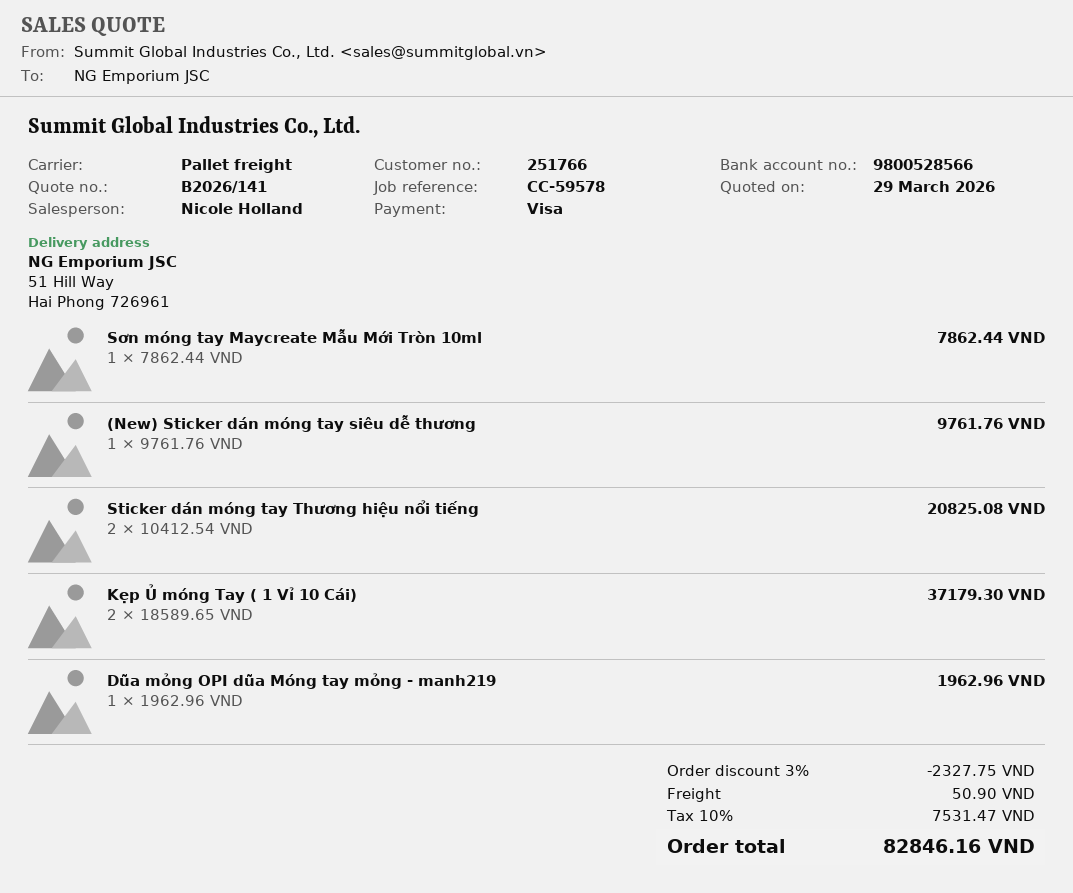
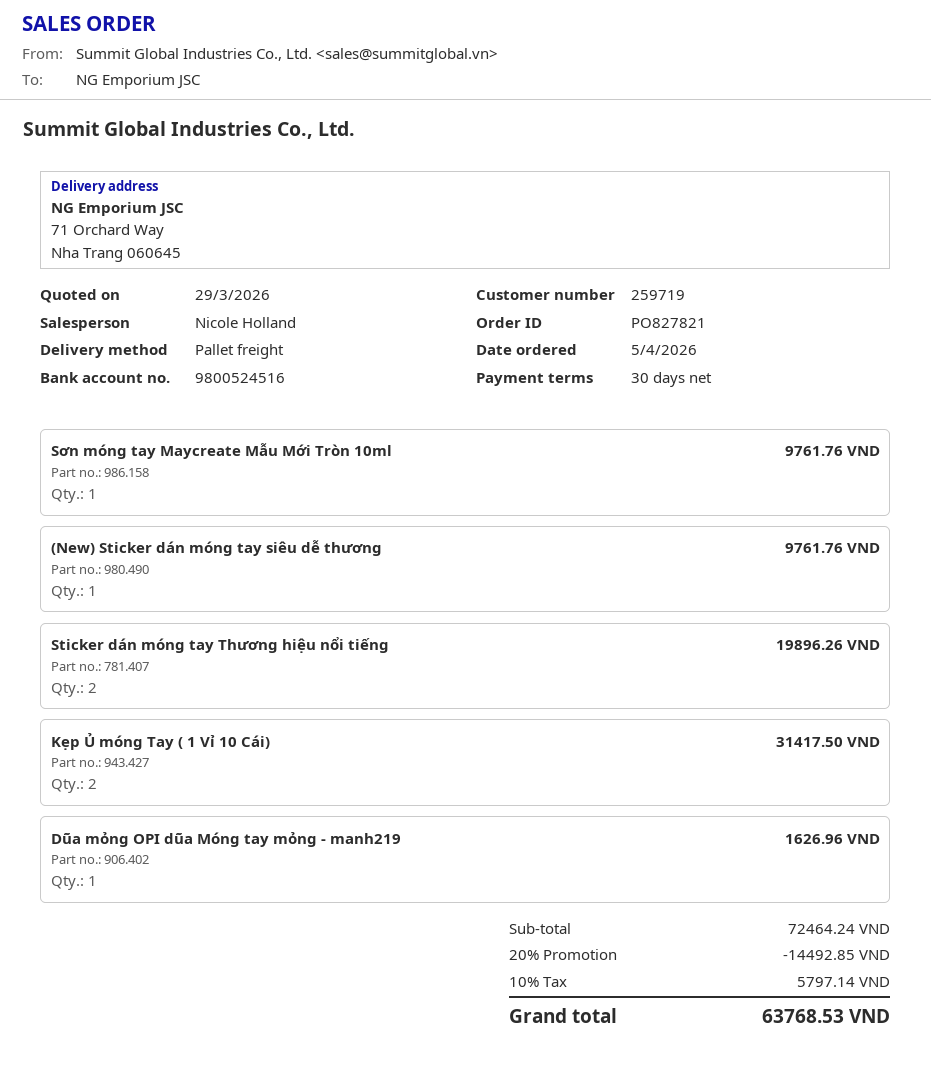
customer number: 251766 -> 259719
bank account: 9800528566 -> 9800524516
ship to: 51 Hill Way, Hai Phong 726961 -> 71 Orchard Way, Nha Trang 060645
Sơn móng tay Maycreate Mẫu Mới Tròn 10ml: 1 for 7862.44 -> 1 for 9761.76
Sticker dán móng tay Thương hiệu nổi tiếng: 2 for 20825.08 -> 2 for 19896.26
Kẹp Ủ móng Tay ( 1 Vỉ 10 Cái): 2 for 37179.30 -> 2 for 31417.50
Dũa mỏng OPI dũa Móng tay mỏng - manh219: 1 for 1962.96 -> 1 for 1626.96
discount: 3% = 2327.75 -> 20% = 14492.85
shipping: 50.90 -> none
tax: 10% = 7531.47 -> 10% = 5797.14
total: 82846.16 -> 63768.53

